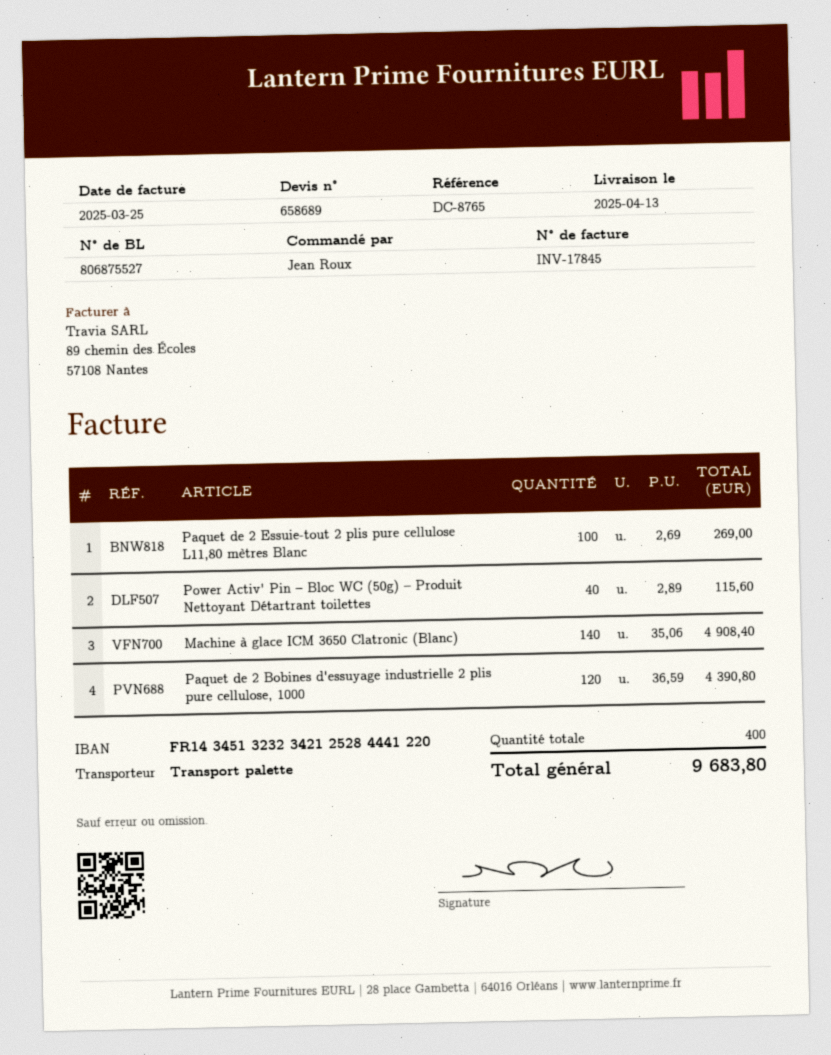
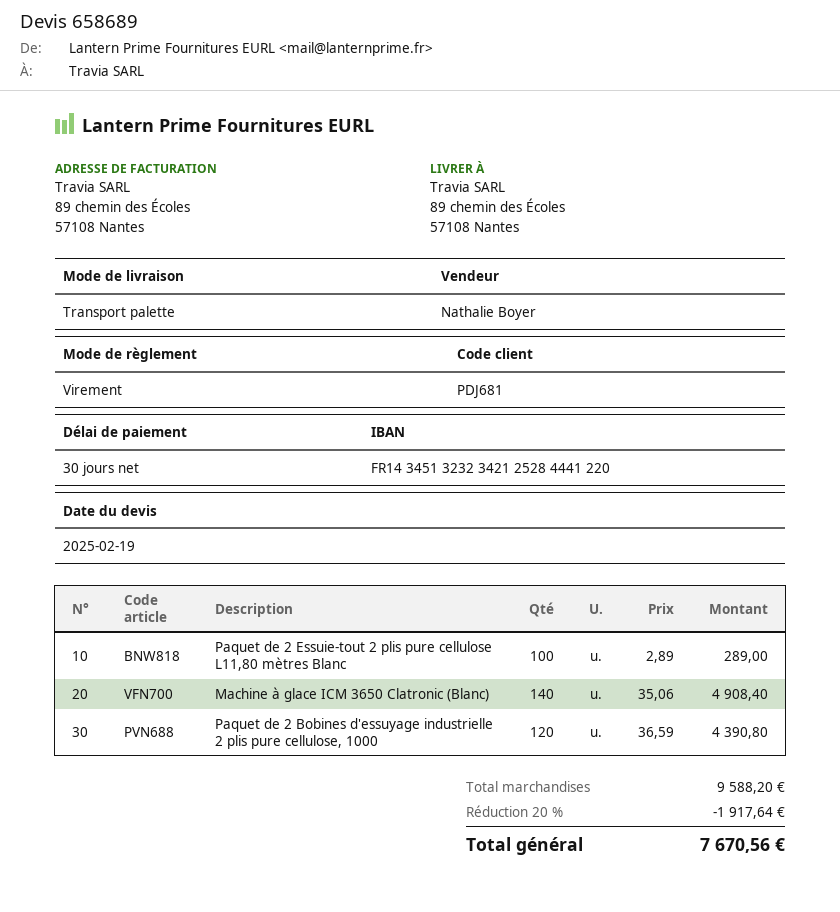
Paquet de 2 Essuie-tout 2 plis pure cellulose L11,80 mètres Blanc: 100 x 2.69 = 269.00 -> 100 x 2.89 = 289.00
Power Activ' Pin – Bloc WC (50g) – Produit Nettoyant Détartrant toilettes: 40 x 2.89 = 115.60 -> none
discount: none -> 20% = 1917.64
total: 9683.80 -> 7670.56

